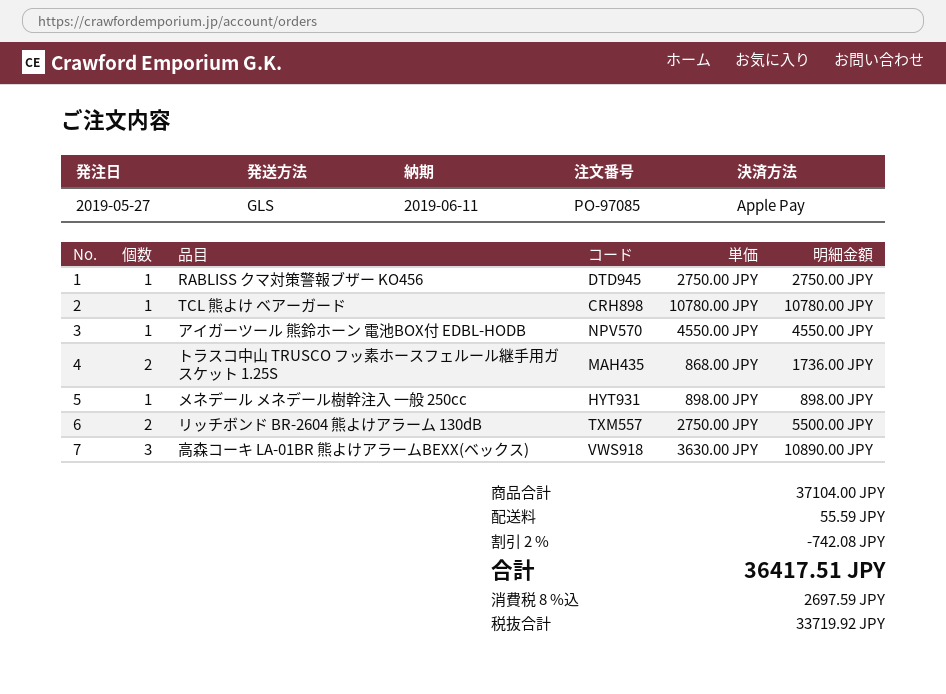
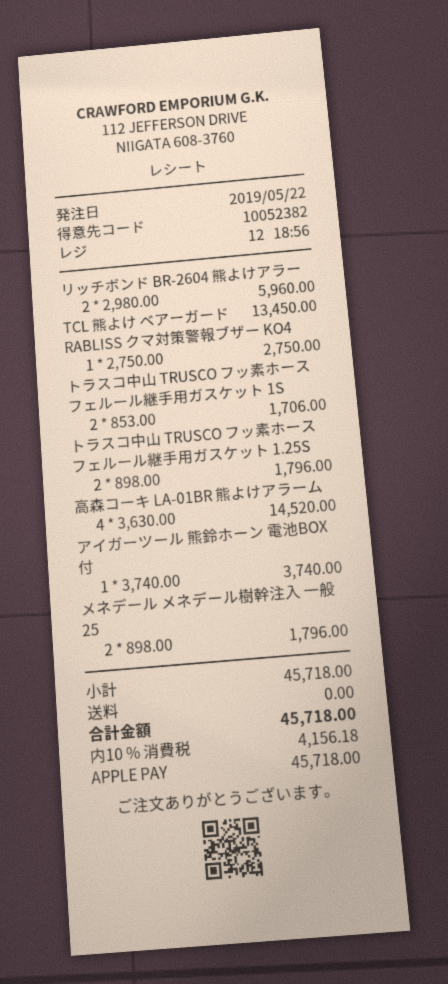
order date: 2019-05-27 -> 2019-05-22
TCL 熊よけ ベアーガード: 1 x 10780.00 = 10780.00 -> 1 x 13450.00 = 13450.00
アイガーツール 熊鈴ホーン 電池BOX付 EDBL-HODB: 1 x 4550.00 = 4550.00 -> 1 x 3740.00 = 3740.00
トラスコ中山 TRUSCO フッ素ホースフェルール継手用ガスケット 1.25S: 2 x 868.00 = 1736.00 -> 2 x 898.00 = 1796.00
メネデール メネデール樹幹注入 一般 250cc: 1 x 898.00 = 898.00 -> 2 x 898.00 = 1796.00
リッチボンド BR-2604 熊よけアラーム 130dB: 2 x 2750.00 = 5500.00 -> 2 x 2980.00 = 5960.00
高森コーキ LA-01BR 熊よけアラームBEXX(ベックス): 3 x 3630.00 = 10890.00 -> 4 x 3630.00 = 14520.00
トラスコ中山 TRUSCO フッ素ホースフェルール継手用ガスケット 1S: none -> 2 x 853.00 = 1706.00
subtotal: 37104.00 -> 45718.00
discount: 2% = 742.08 -> none
shipping: 55.59 -> 0.00
tax: 8% = 2697.59 -> 10% = 4156.18
total: 36417.51 -> 45718.00

